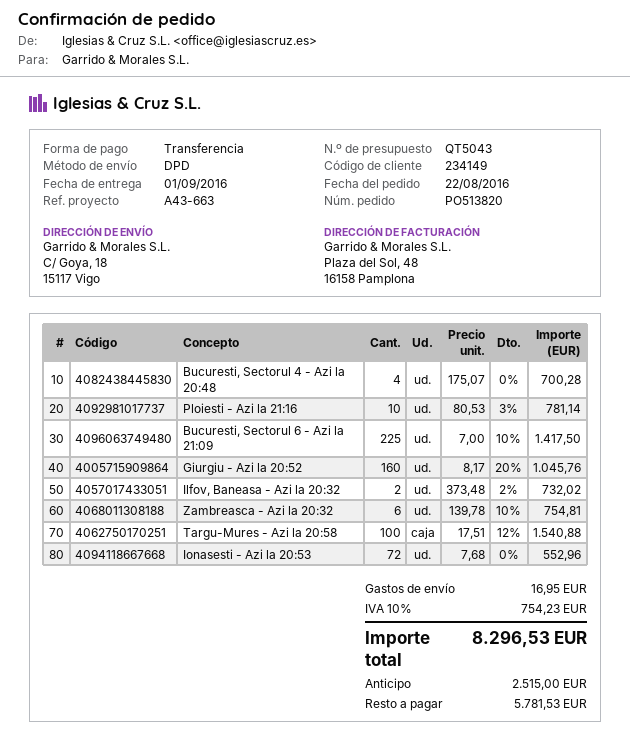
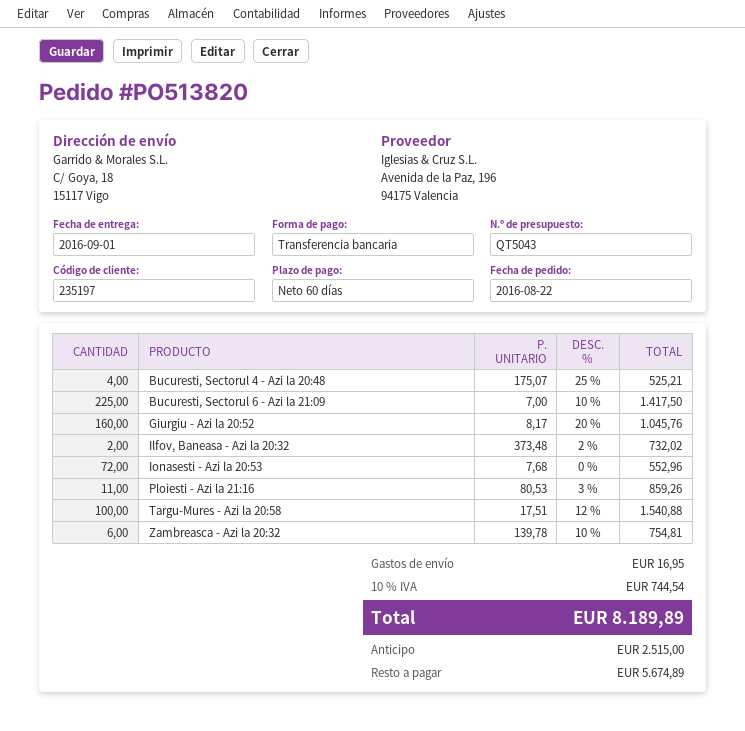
customer number: 234149 -> 235197
Bucuresti, Sectorul 4 - Azi la 20:48: 4 x 175.07 = 700.28 -> 4 x 175.07 - 25% = 525.21
Ploiesti - Azi la 21:16: 10 x 80.53 - 3% = 781.14 -> 11 x 80.53 - 3% = 859.26
tax: 10% = 754.23 -> 10% = 744.54
total: 8296.53 -> 8189.89
balance: 5781.53 -> 5674.89

